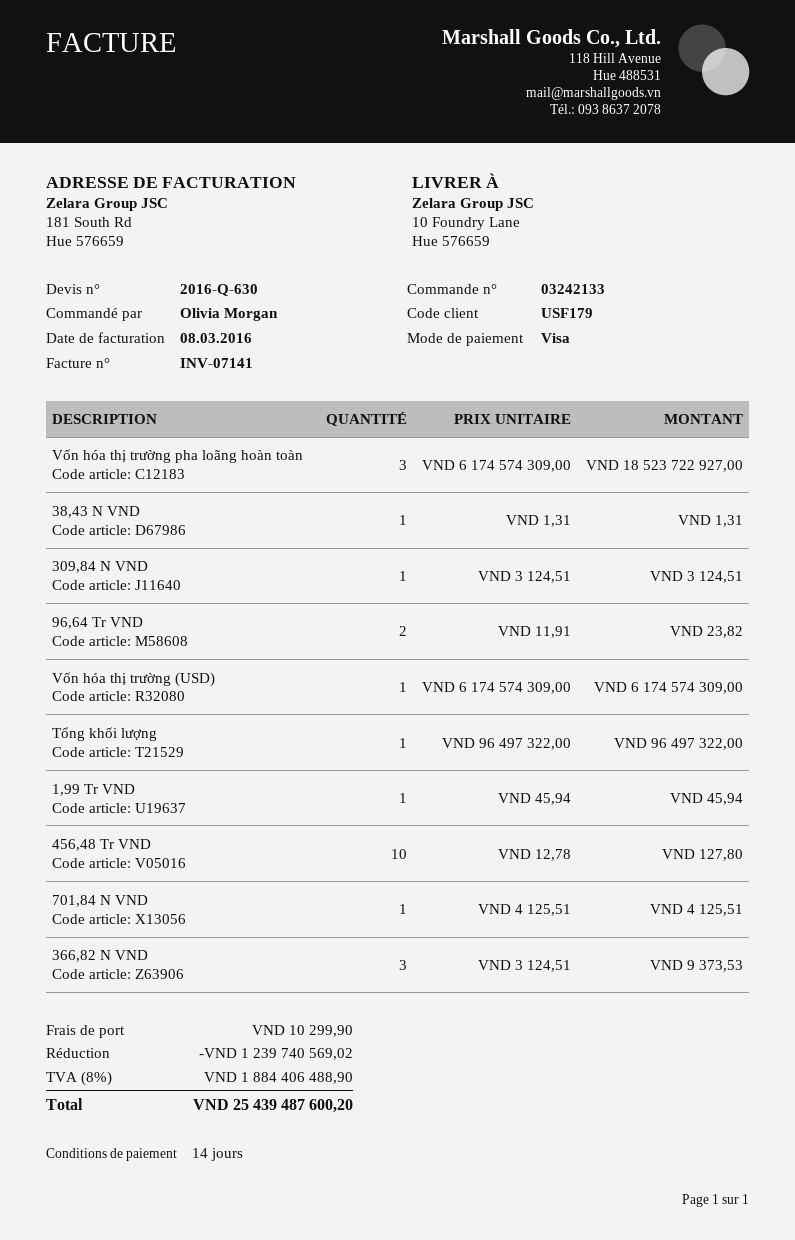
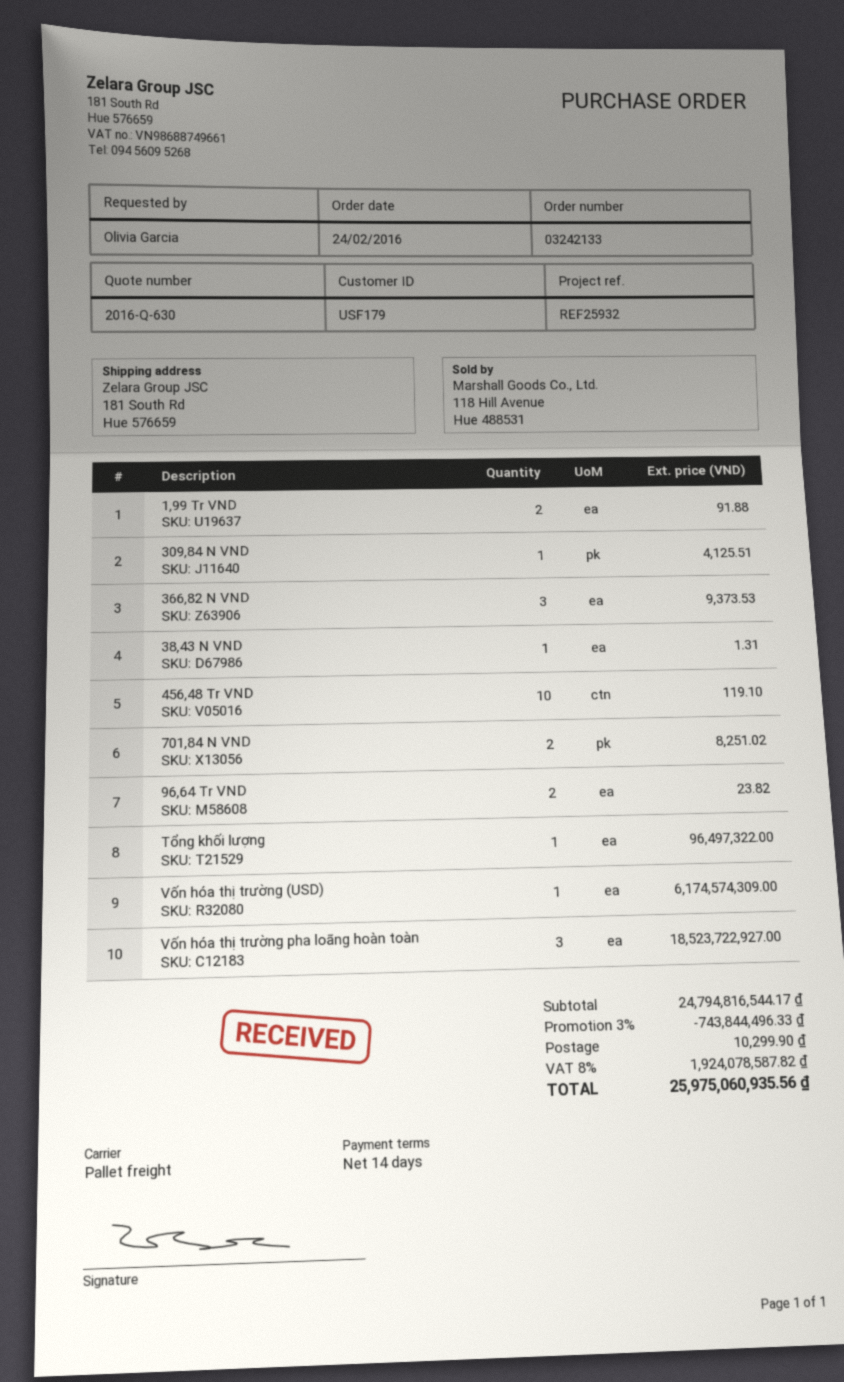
ordered by: Olivia Morgan -> Olivia Garcia
ship to: 10 Foundry Lane, Hue 576659 -> 181 South Rd, Hue 576659
309,84 N VND: 1 for 3124.51 -> 1 for 4125.51
1,99 Tr VND: 1 for 45.94 -> 2 for 91.88
456,48 Tr VND: 10 for 127.80 -> 10 for 119.10
701,84 N VND: 1 for 4125.51 -> 2 for 8251.02
discount: 1239740569.02 -> 743844496.33
tax: 8% = 1884406488.90 -> 8% = 1924078587.82
total: 25439487600.20 -> 25975060935.56

